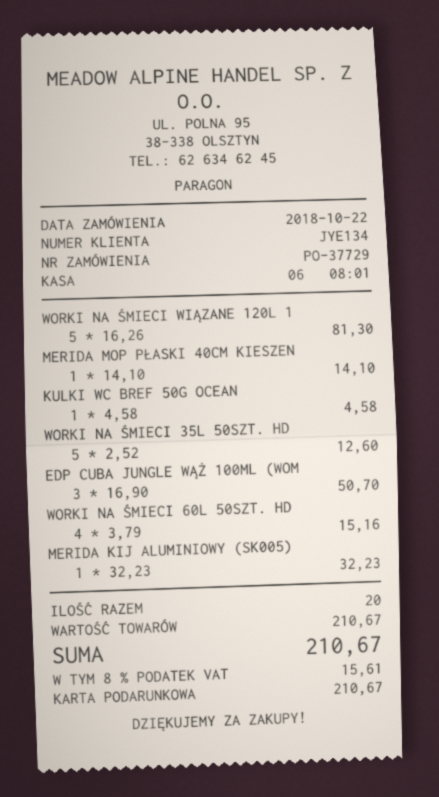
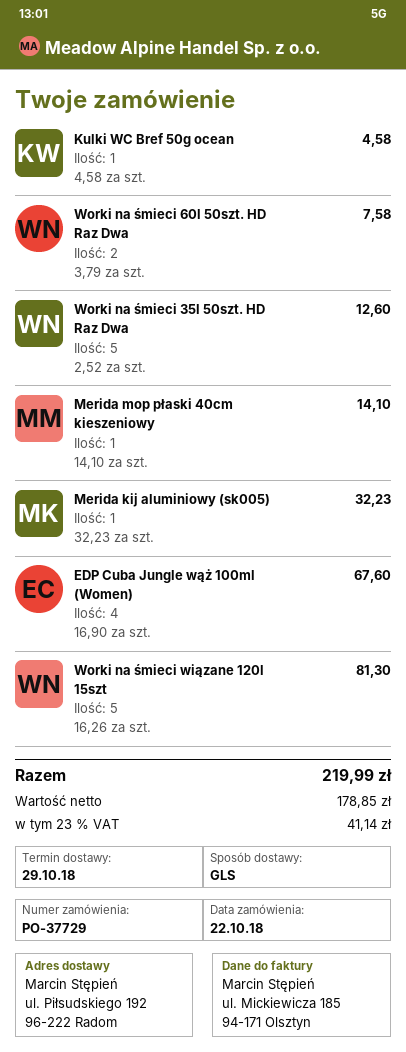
EDP CUBA JUNGLE WĄŻ 100ML (WOM: 3 x 16.90 = 50.70 -> 4 x 16.90 = 67.60
WORKI NA ŚMIECI 60L 50SZT. HD: 4 x 3.79 = 15.16 -> 2 x 3.79 = 7.58
tax: 8% = 15.61 -> 23% = 41.14
total: 210.67 -> 219.99

